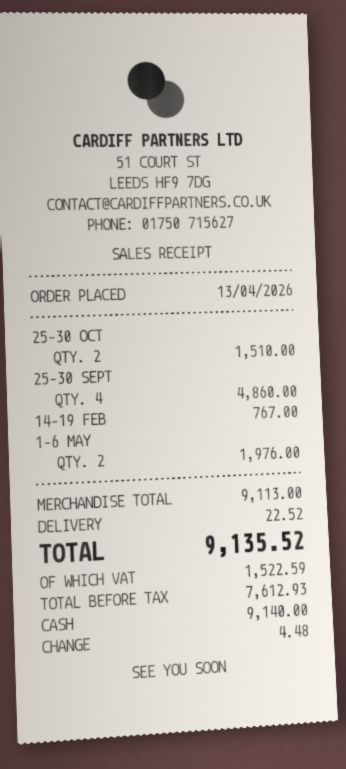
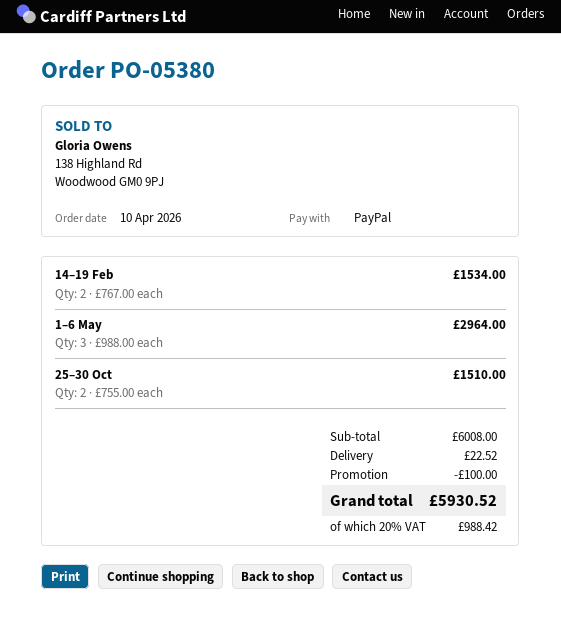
order date: 2026-04-13 -> 2026-04-10
payment method: cash -> PayPal
25–30 SEPT: 4 for 4860.00 -> none
14–19 FEB: 1 for 767.00 -> 2 for 1534.00
1–6 MAY: 2 for 1976.00 -> 3 for 2964.00
subtotal: 9113.00 -> 6008.00
discount: none -> 100.00
tax: 1522.59 -> 988.42
total: 9135.52 -> 5930.52

